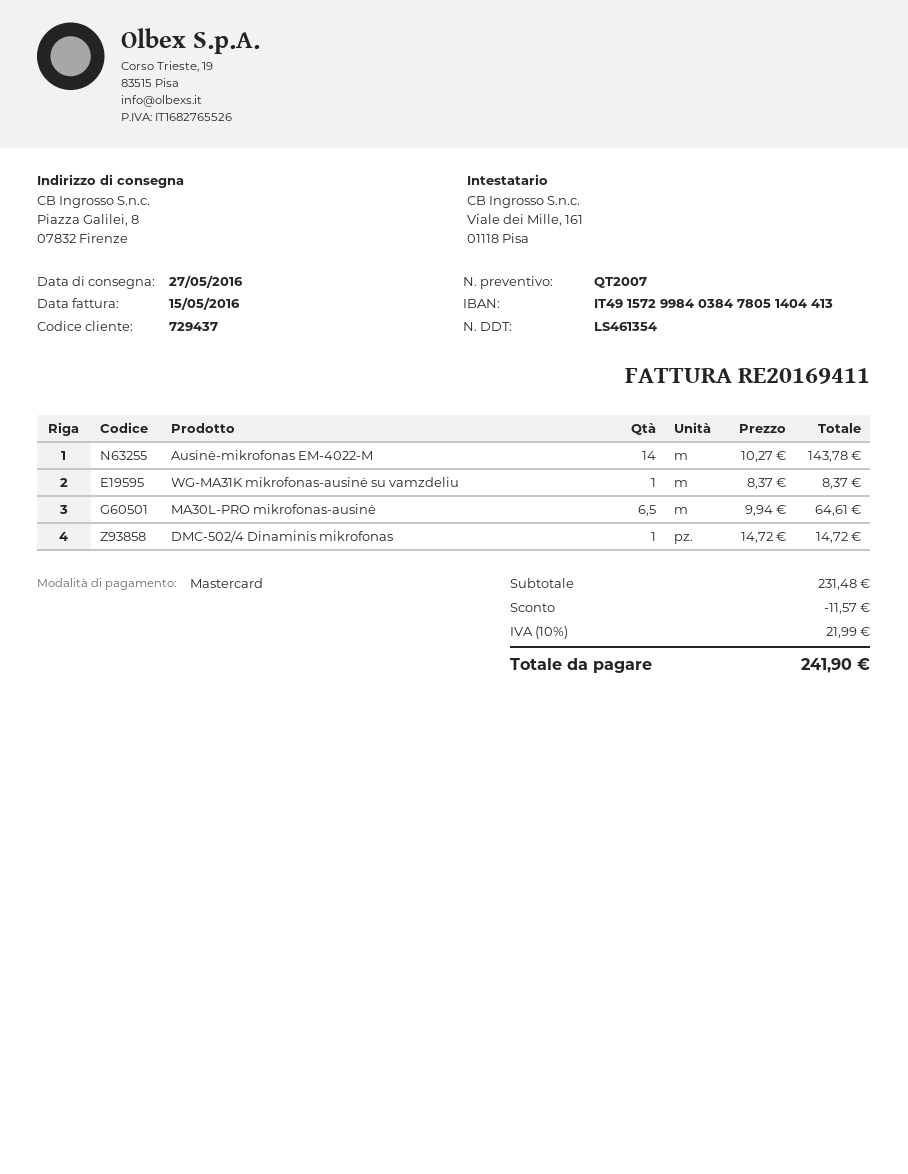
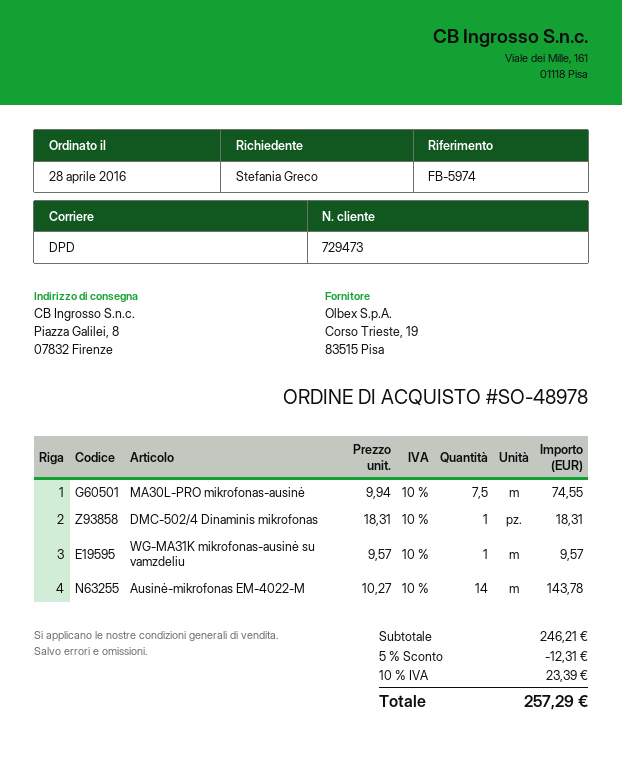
customer number: 729437 -> 729473
WG-MA31K mikrofonas-ausinė su vamzdeliu: 1 x 8.37 = 8.37 -> 1 x 9.57 = 9.57
MA30L-PRO mikrofonas-ausinė: 6.5 x 9.94 = 64.61 -> 7.5 x 9.94 = 74.55
DMC-502/4 Dinaminis mikrofonas: 1 x 14.72 = 14.72 -> 1 x 18.31 = 18.31
subtotal: 231.48 -> 246.21
discount: 11.57 -> 12.31
tax: 10% = 21.99 -> 10% = 23.39
total: 241.90 -> 257.29

